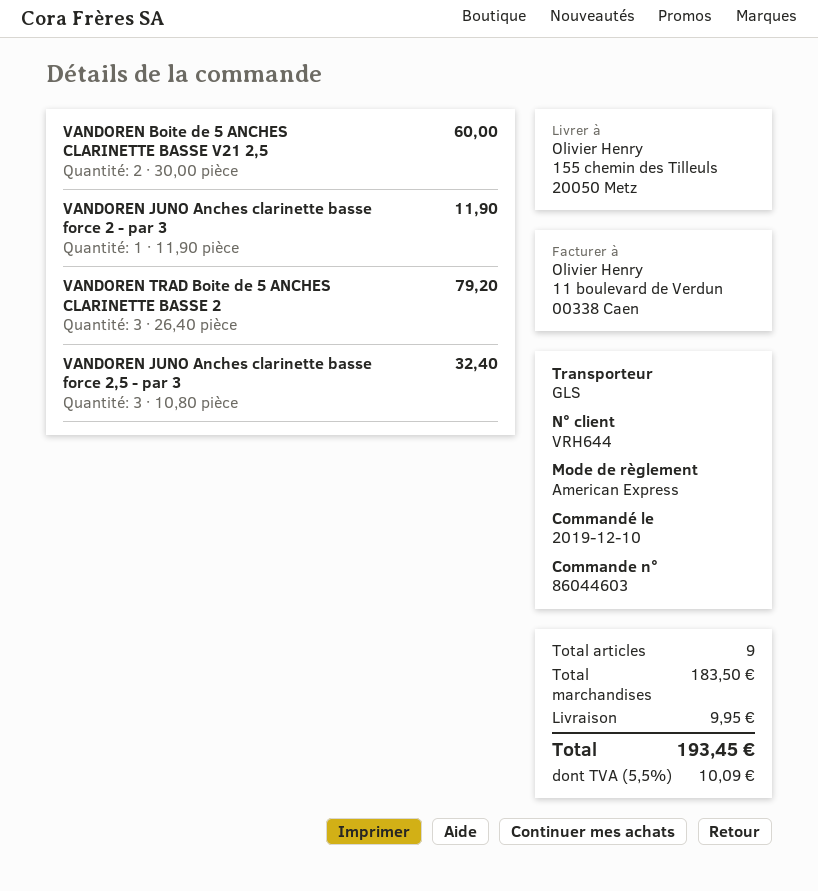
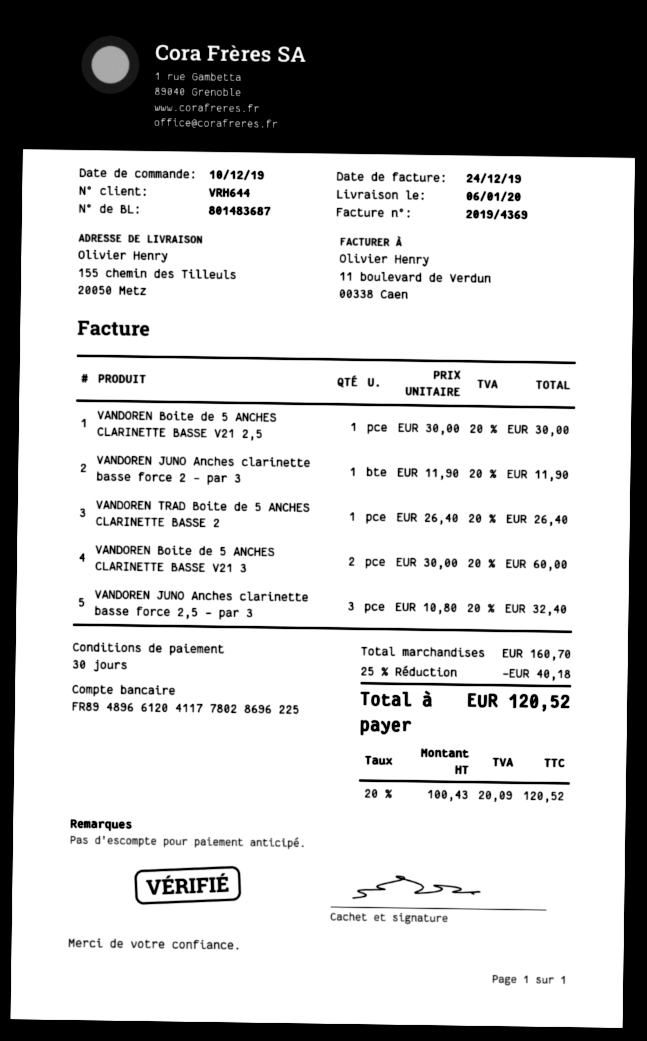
VANDOREN Boite de 5 ANCHES CLARINETTE BASSE V21 2,5: 2 x 30.00 = 60.00 -> 1 x 30.00 = 30.00
VANDOREN TRAD Boite de 5 ANCHES CLARINETTE BASSE 2: 3 x 26.40 = 79.20 -> 1 x 26.40 = 26.40
VANDOREN Boite de 5 ANCHES CLARINETTE BASSE V21 3: none -> 2 x 30.00 = 60.00
subtotal: 183.50 -> 160.70
discount: none -> 25% = 40.18
shipping: 9.95 -> none
tax: 5.5% = 10.09 -> 20% = 20.09
total: 193.45 -> 120.52

